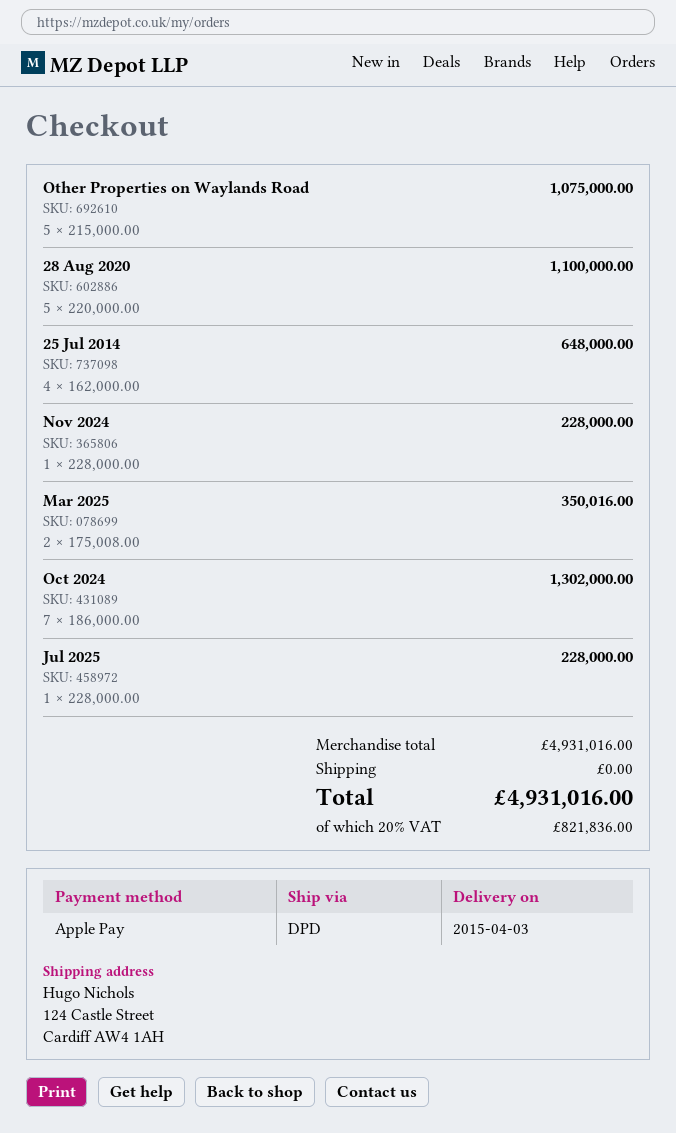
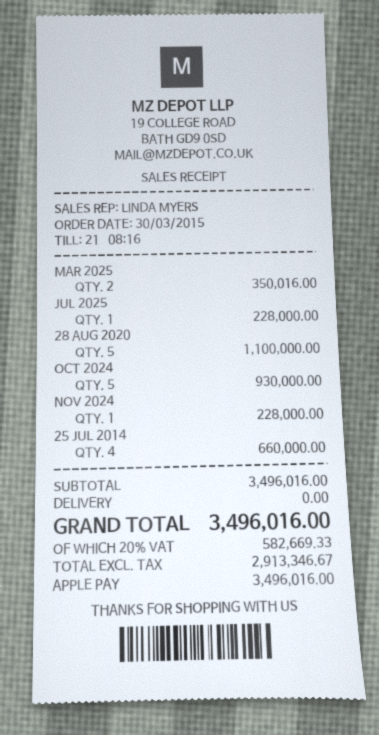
Other Properties on Waylands Road: 5 for 1075000.00 -> none
25 Jul 2014: 4 for 648000.00 -> 4 for 660000.00
Oct 2024: 7 for 1302000.00 -> 5 for 930000.00
subtotal: 4931016.00 -> 3496016.00
tax: 20% = 821836.00 -> 20% = 582669.33
total: 4931016.00 -> 3496016.00

